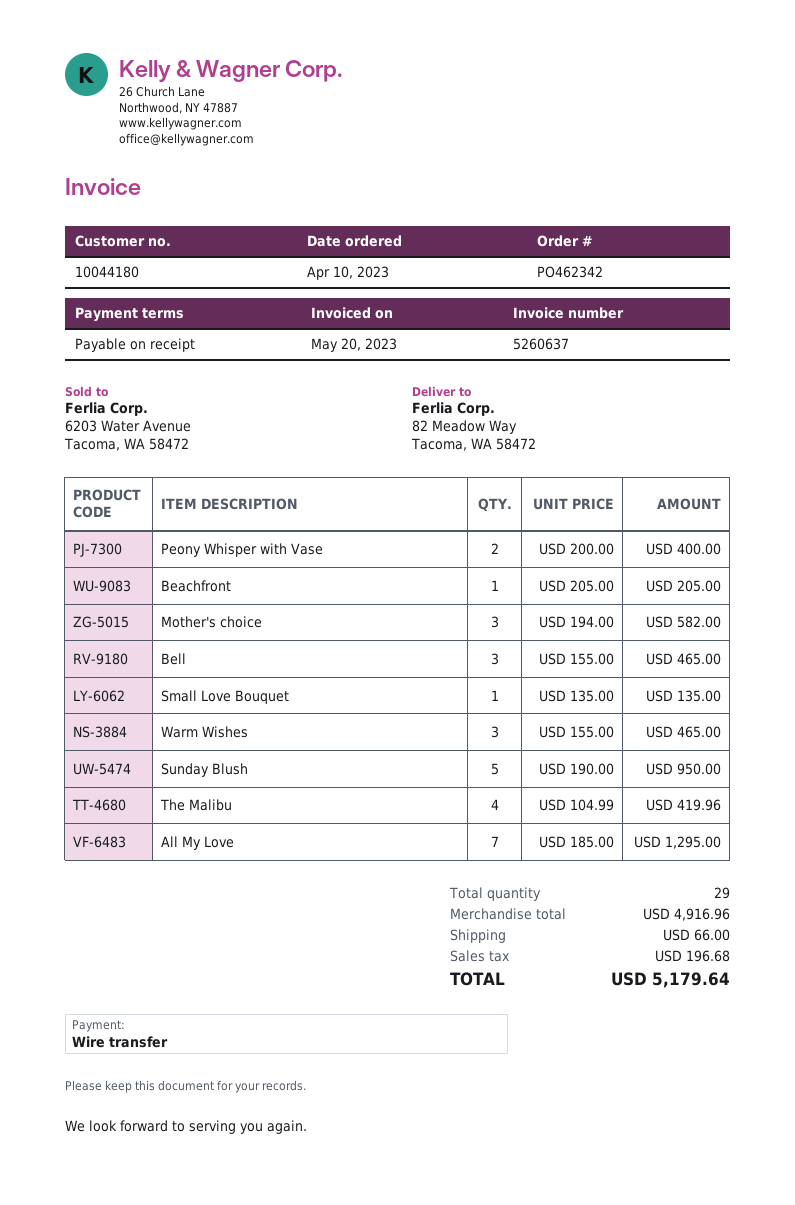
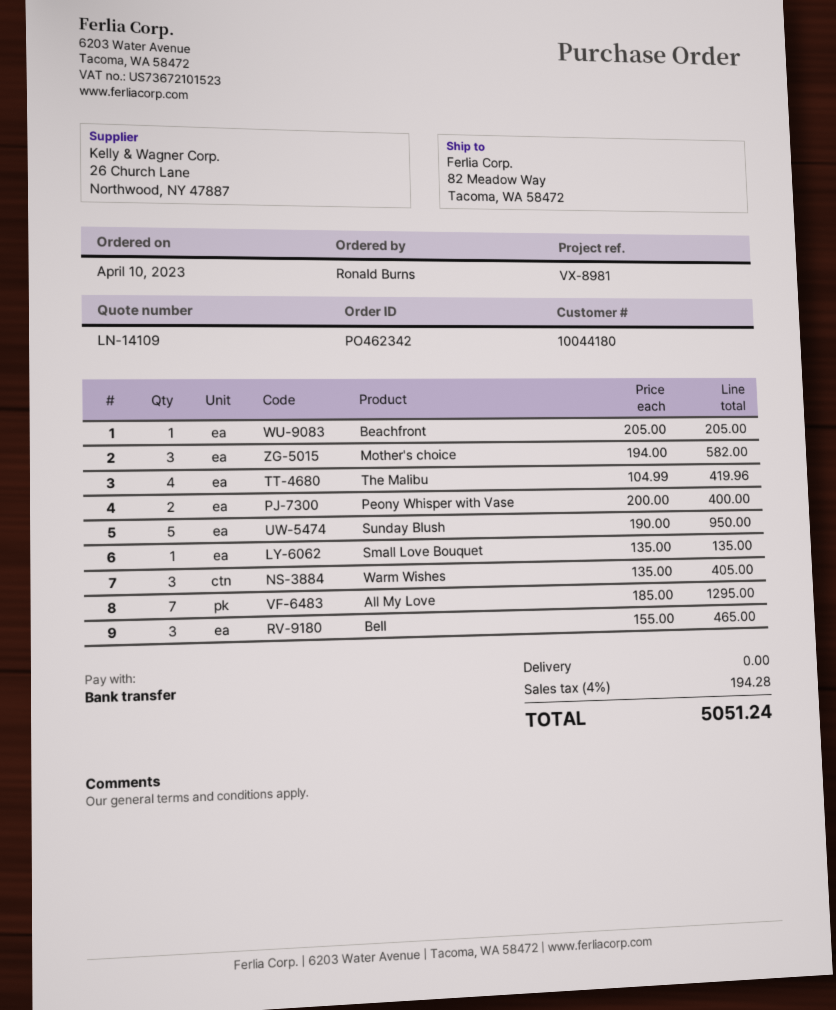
Warm Wishes: 3 x 155.00 = 465.00 -> 3 x 135.00 = 405.00
shipping: 66.00 -> 0.00
tax: 196.68 -> 194.28
total: 5179.64 -> 5051.24

